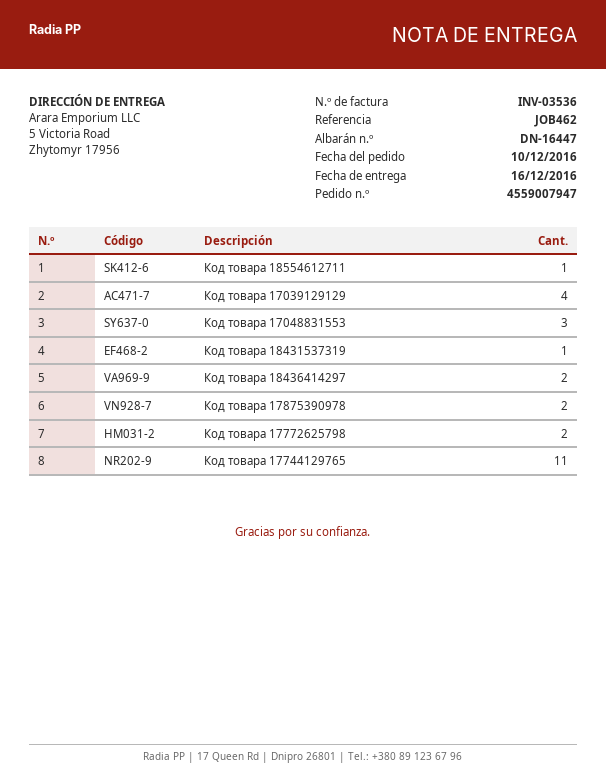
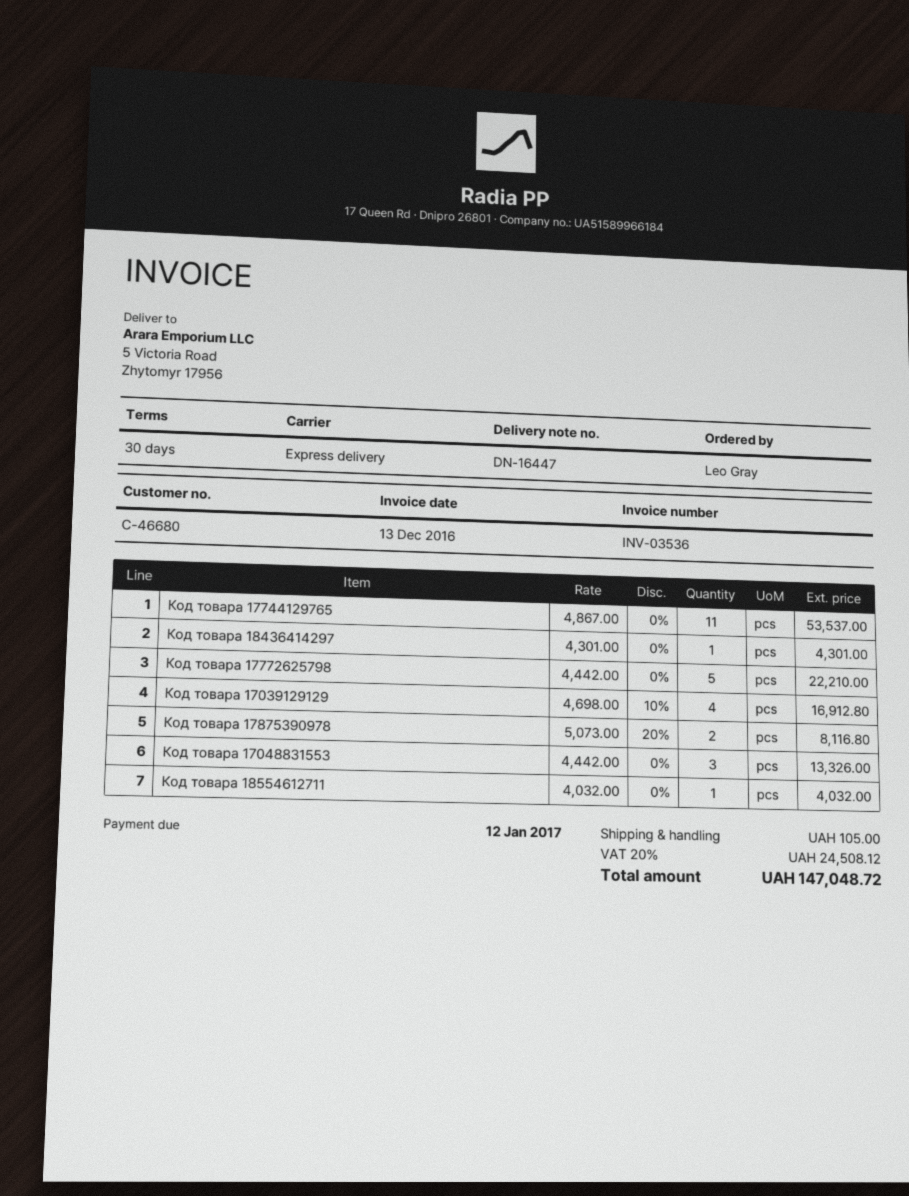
Код товара 18431537319: 1 -> none
Код товара 18436414297: 2 -> 1
Код товара 17772625798: 2 -> 5

